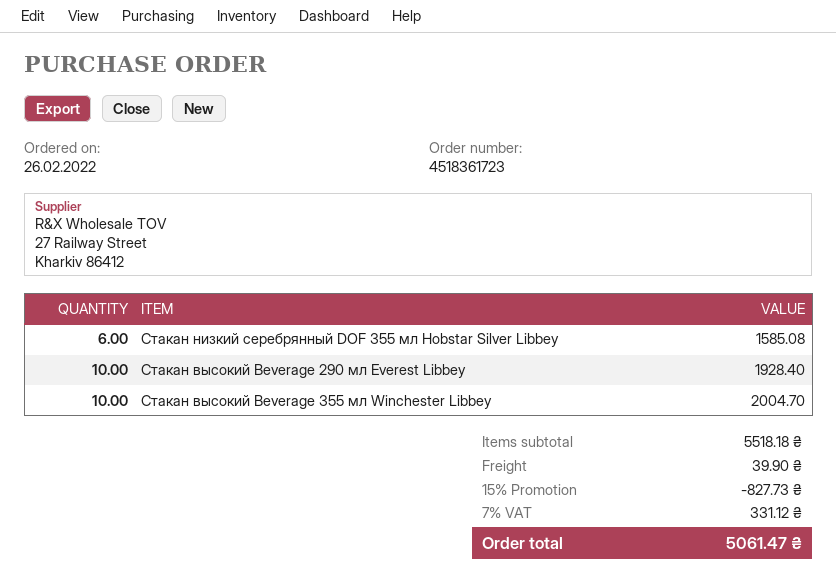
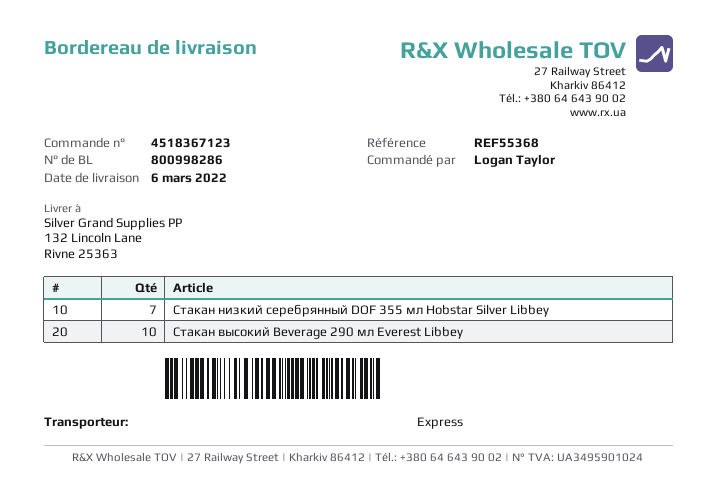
order number: 4518361723 -> 4518367123
Стакан низкий серебрянный DOF 355 мл Hobstar Silver Libbey: 6 -> 7
Стакан высокий Beverage 355 мл Winchester Libbey: 10 -> none

